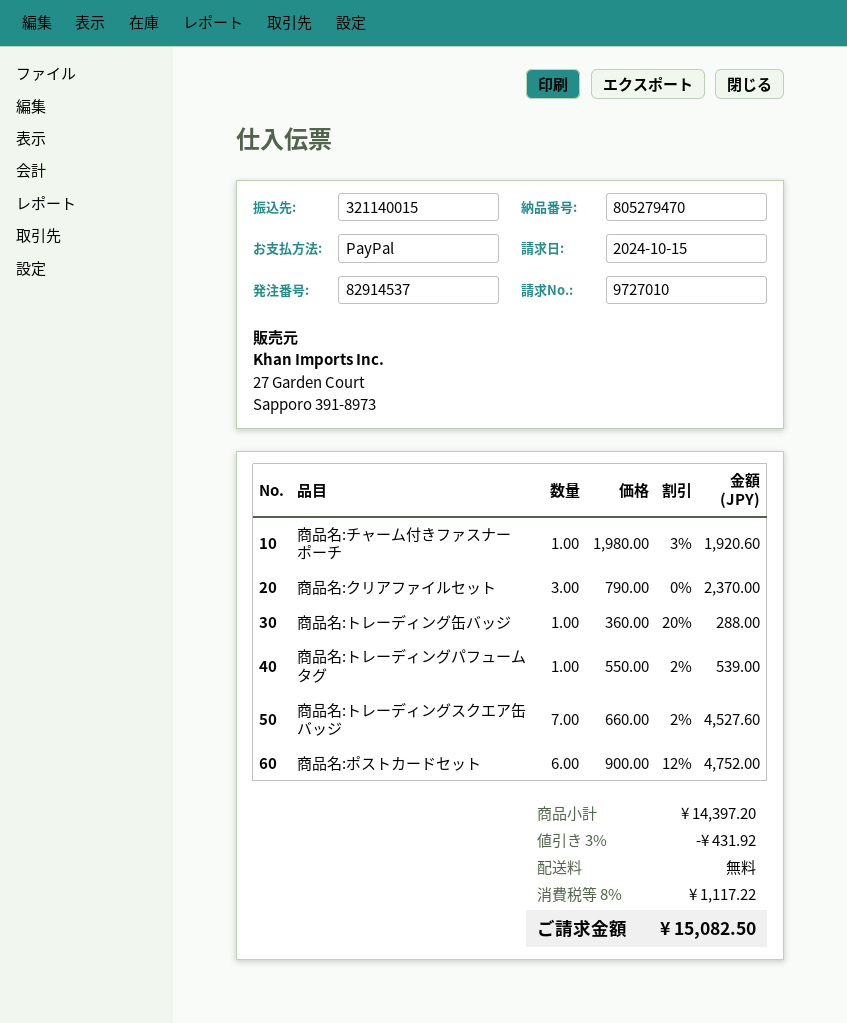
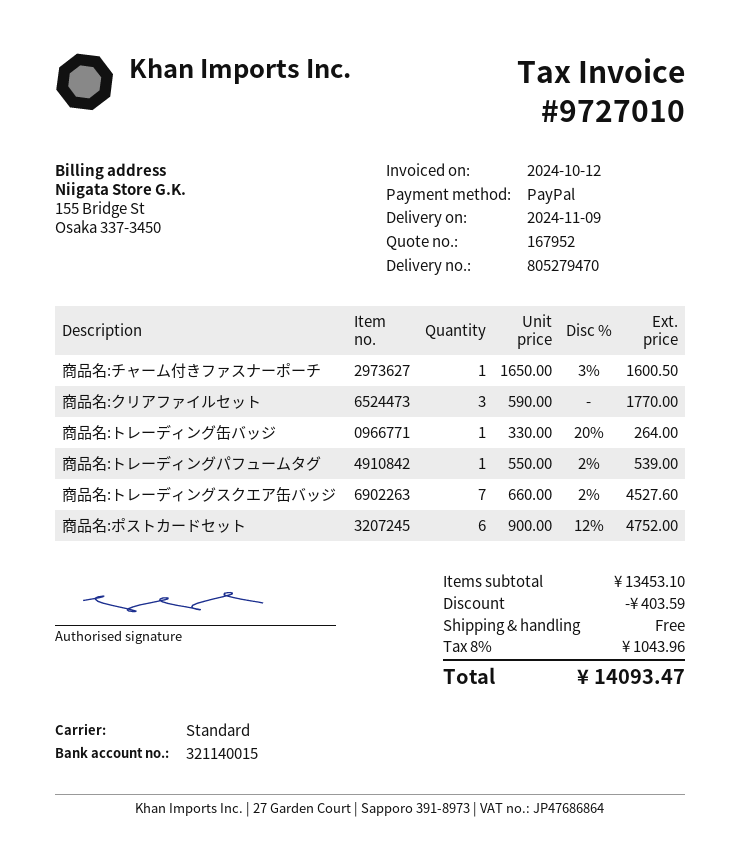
invoice date: 2024-10-15 -> 2024-10-12
商品名:チャーム付きファスナーポーチ: 1 x 1980.00 - 3% = 1920.60 -> 1 x 1650.00 - 3% = 1600.50
商品名:クリアファイルセット: 3 x 790.00 = 2370.00 -> 3 x 590.00 = 1770.00
商品名:トレーディング缶バッジ: 1 x 360.00 - 20% = 288.00 -> 1 x 330.00 - 20% = 264.00
subtotal: 14397.20 -> 13453.10
discount: 431.92 -> 403.59
tax: 8% = 1117.22 -> 8% = 1043.96
total: 15082.50 -> 14093.47

